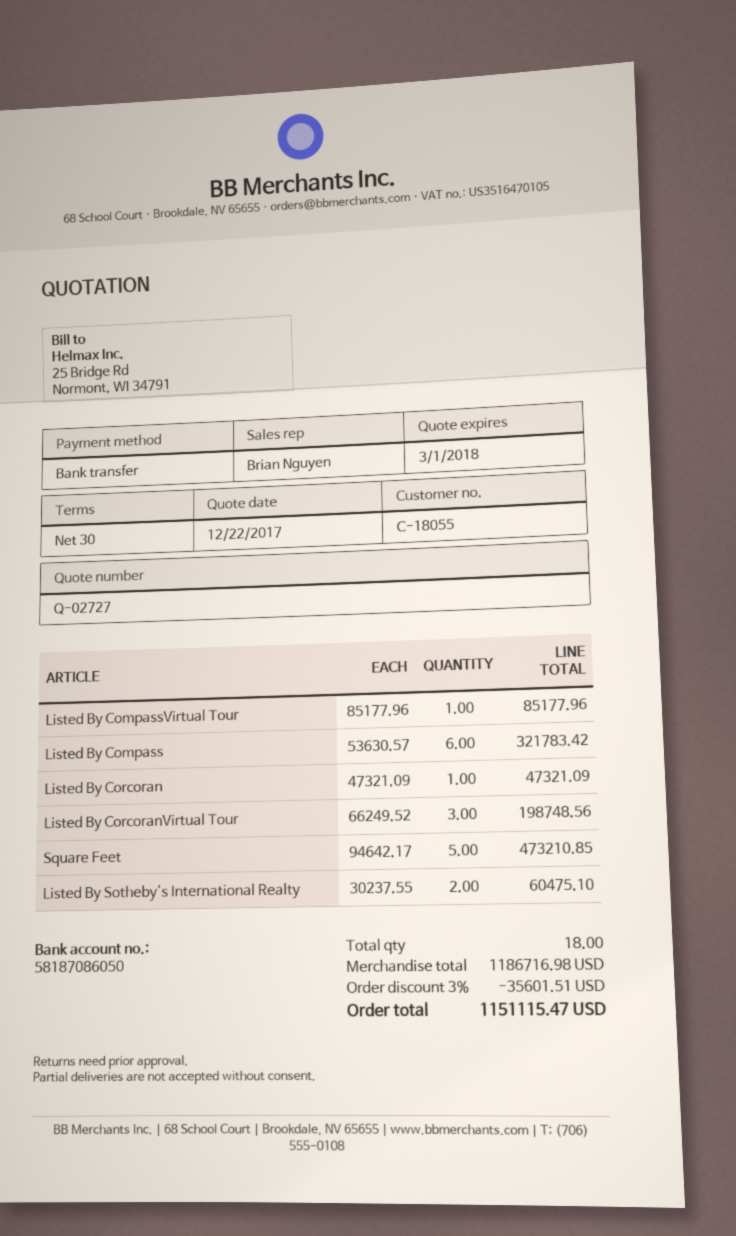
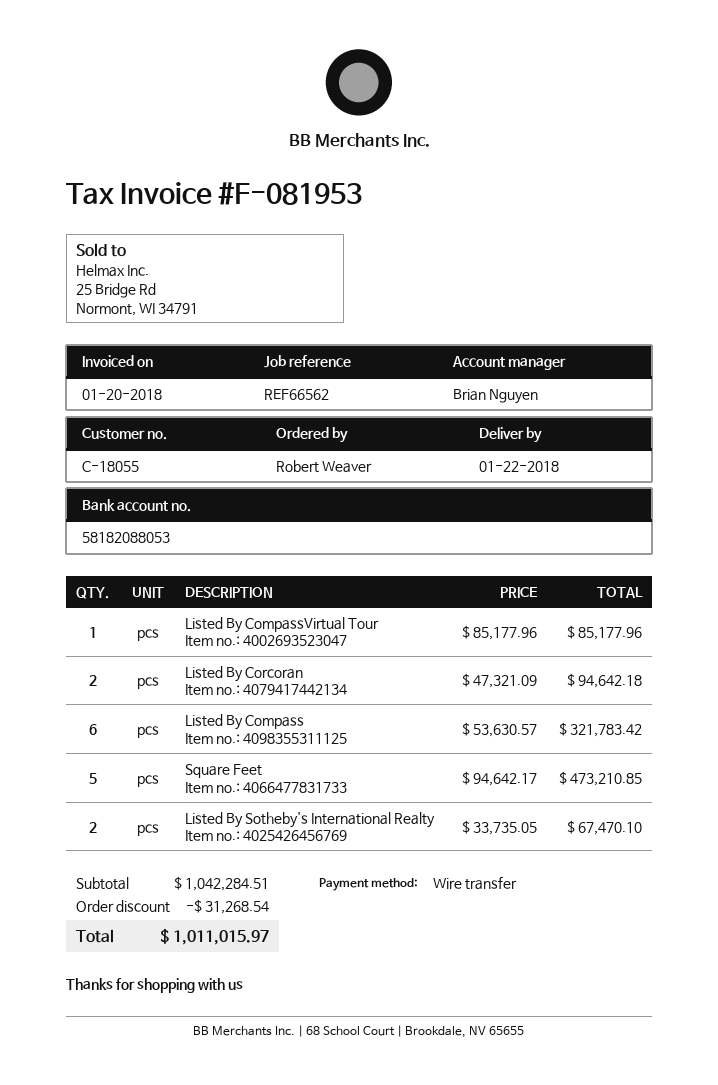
bank account: 58187086050 -> 58182088053
Listed By Corcoran: 1 x 47321.09 = 47321.09 -> 2 x 47321.09 = 94642.18
Listed By CorcoranVirtual Tour: 3 x 66249.52 = 198748.56 -> none
Listed By Sotheby's International Realty: 2 x 30237.55 = 60475.10 -> 2 x 33735.05 = 67470.10
subtotal: 1186716.98 -> 1042284.51
discount: 35601.51 -> 31268.54
total: 1151115.47 -> 1011015.97

